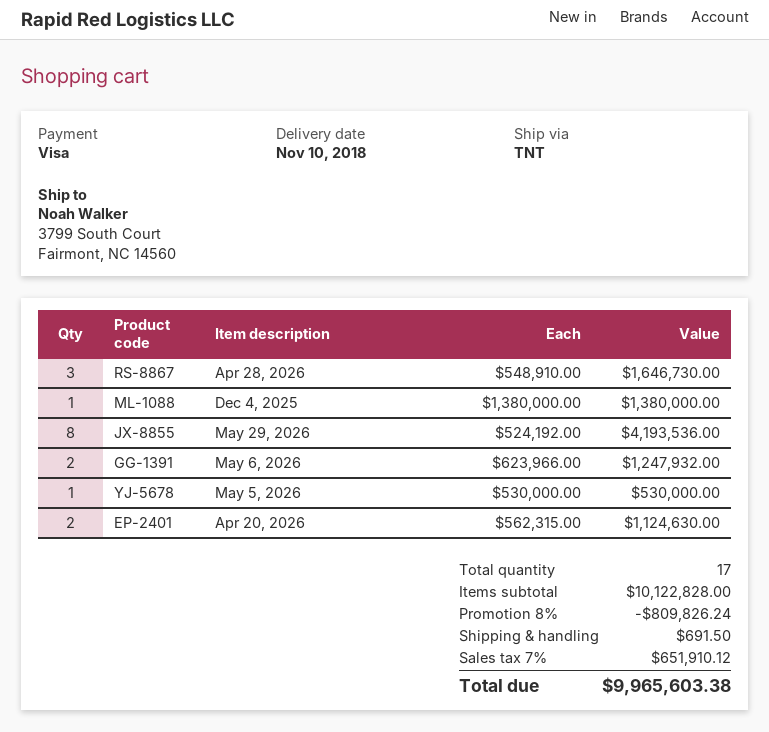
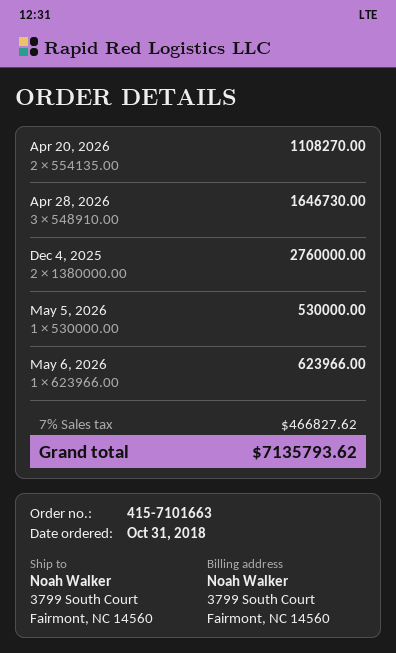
Dec 4, 2025: 1 x 1380000.00 = 1380000.00 -> 2 x 1380000.00 = 2760000.00
May 29, 2026: 8 x 524192.00 = 4193536.00 -> none
May 6, 2026: 2 x 623966.00 = 1247932.00 -> 1 x 623966.00 = 623966.00
Apr 20, 2026: 2 x 562315.00 = 1124630.00 -> 2 x 554135.00 = 1108270.00
discount: 8% = 809826.24 -> none
shipping: 691.50 -> none
tax: 7% = 651910.12 -> 7% = 466827.62
total: 9965603.38 -> 7135793.62

